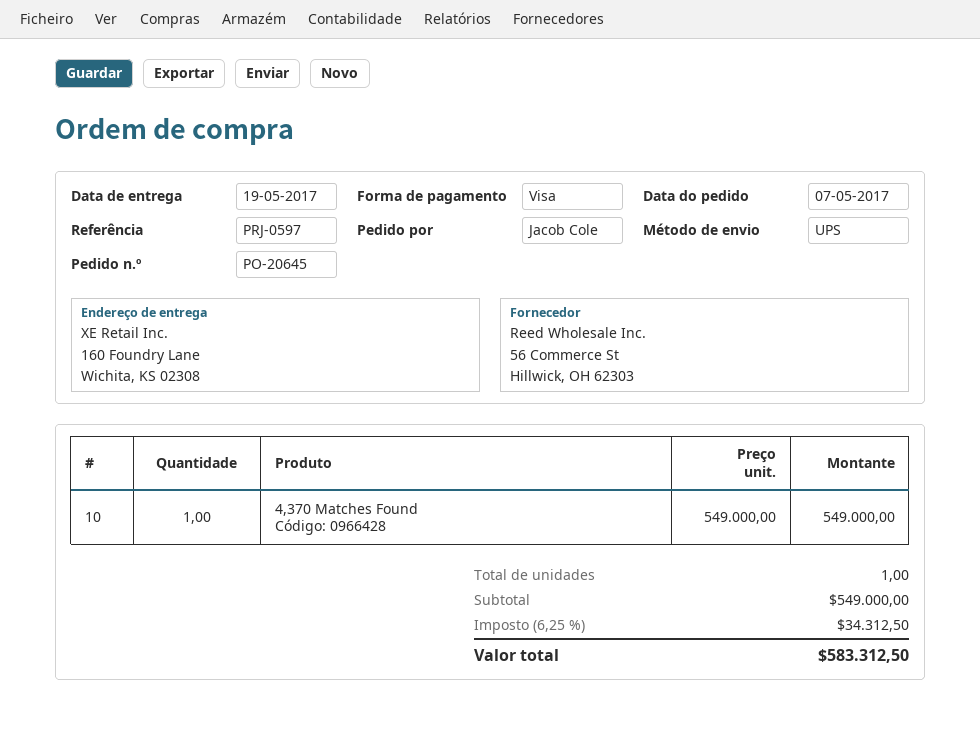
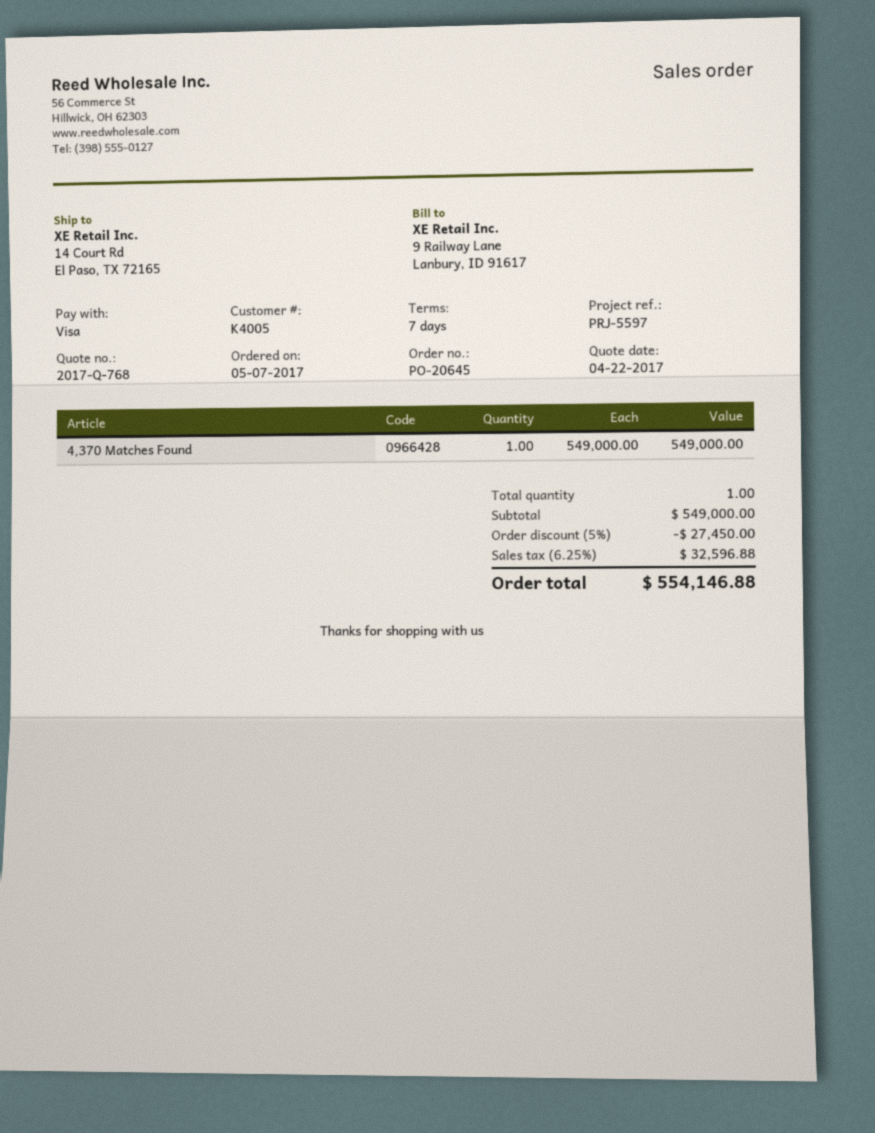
reference: PRJ-0597 -> PRJ-5597
ship to: 160 Foundry Lane, Wichita, KS 02308 -> 14 Court Rd, El Paso, TX 72165
discount: none -> 5% = 27450.00
tax: 6.25% = 34312.50 -> 6.25% = 32596.88
total: 583312.50 -> 554146.88

